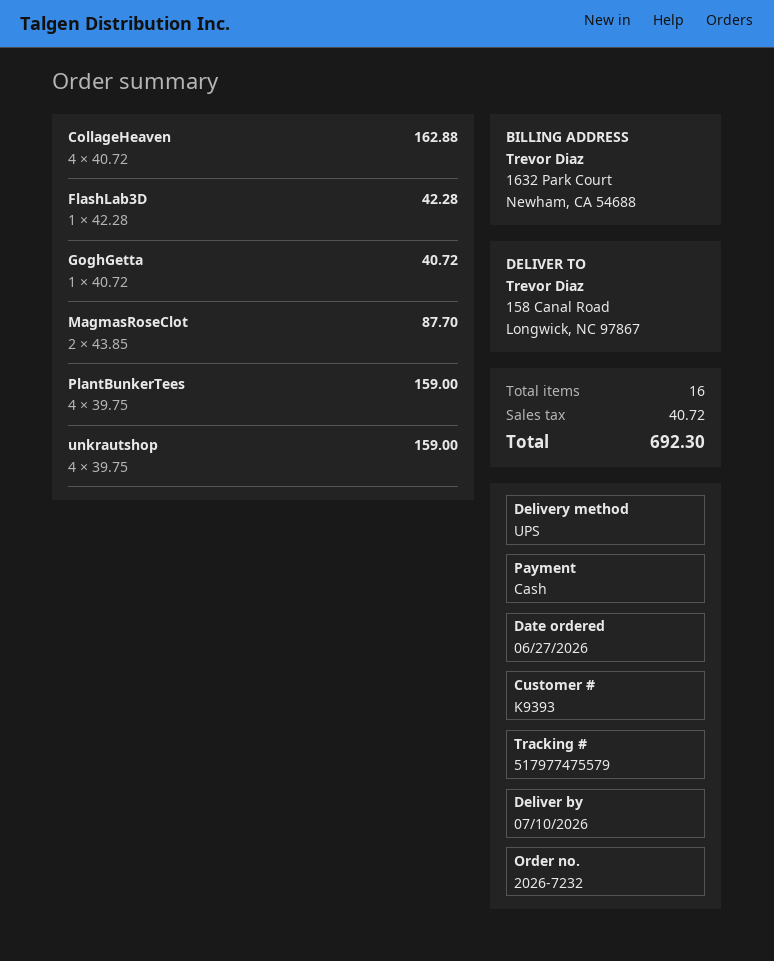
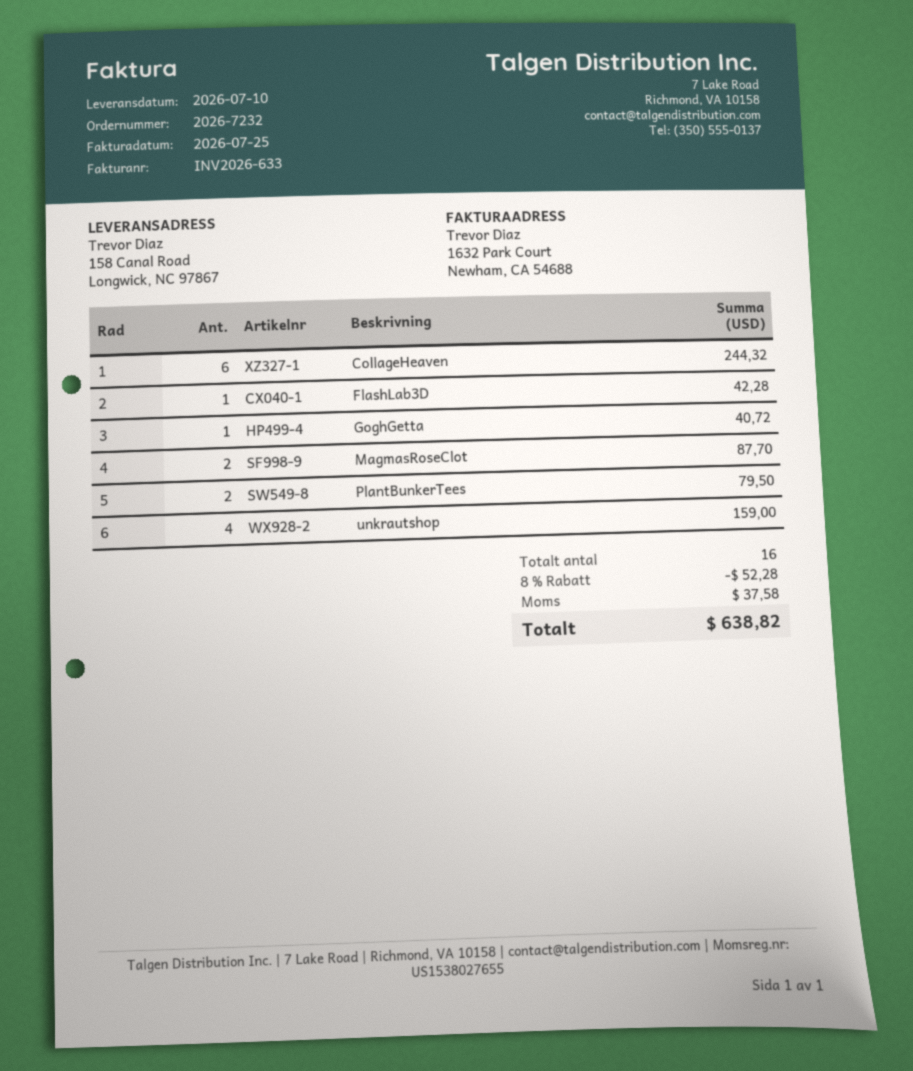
CollageHeaven: 4 for 162.88 -> 6 for 244.32
PlantBunkerTees: 4 for 159.00 -> 2 for 79.50
discount: none -> 8% = 52.28
tax: 40.72 -> 37.58
total: 692.30 -> 638.82

